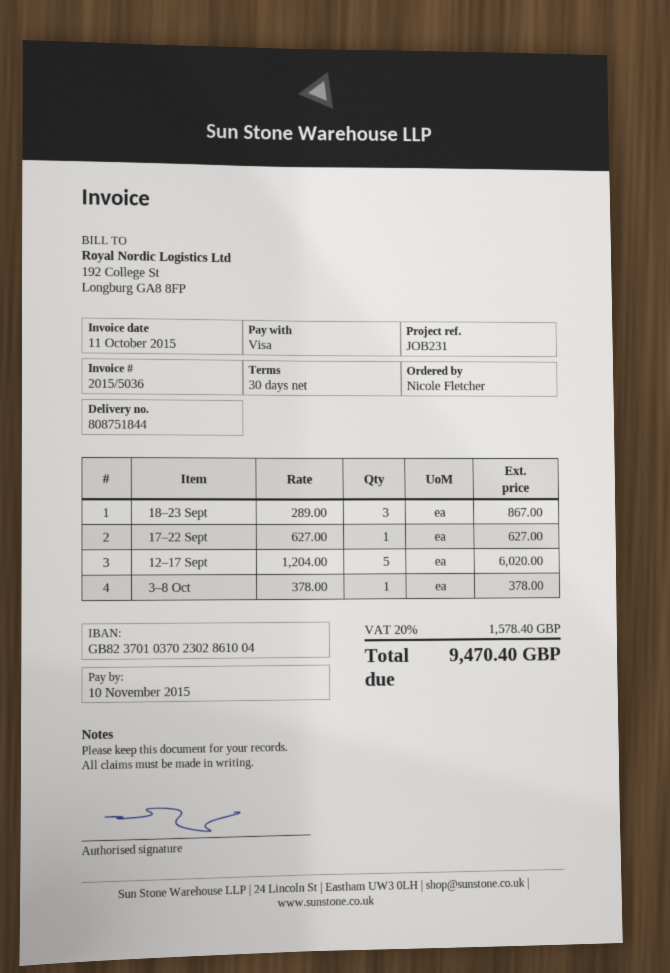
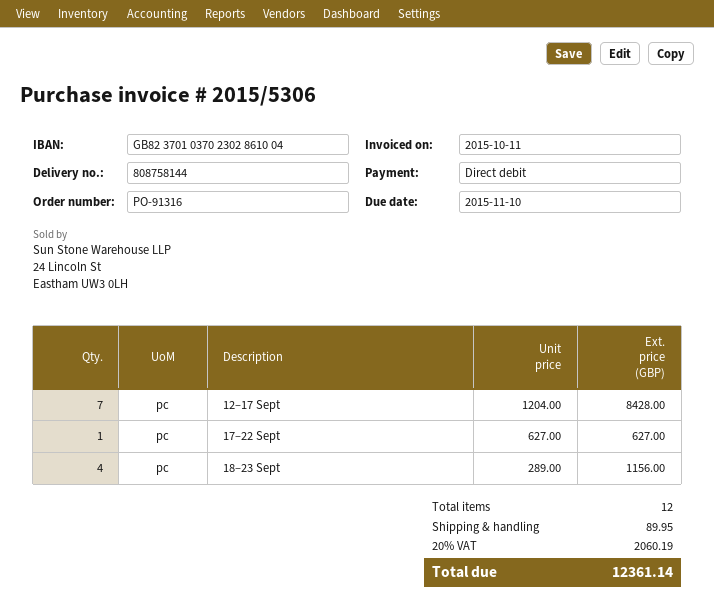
delivery note number: 808751844 -> 808758144
invoice number: 2015/5036 -> 2015/5306
payment method: Visa -> direct debit
18–23 Sept: 3 x 289.00 = 867.00 -> 4 x 289.00 = 1156.00
12–17 Sept: 5 x 1204.00 = 6020.00 -> 7 x 1204.00 = 8428.00
3–8 Oct: 1 x 378.00 = 378.00 -> none
shipping: none -> 89.95
tax: 20% = 1578.40 -> 20% = 2060.19
total: 9470.40 -> 12361.14

